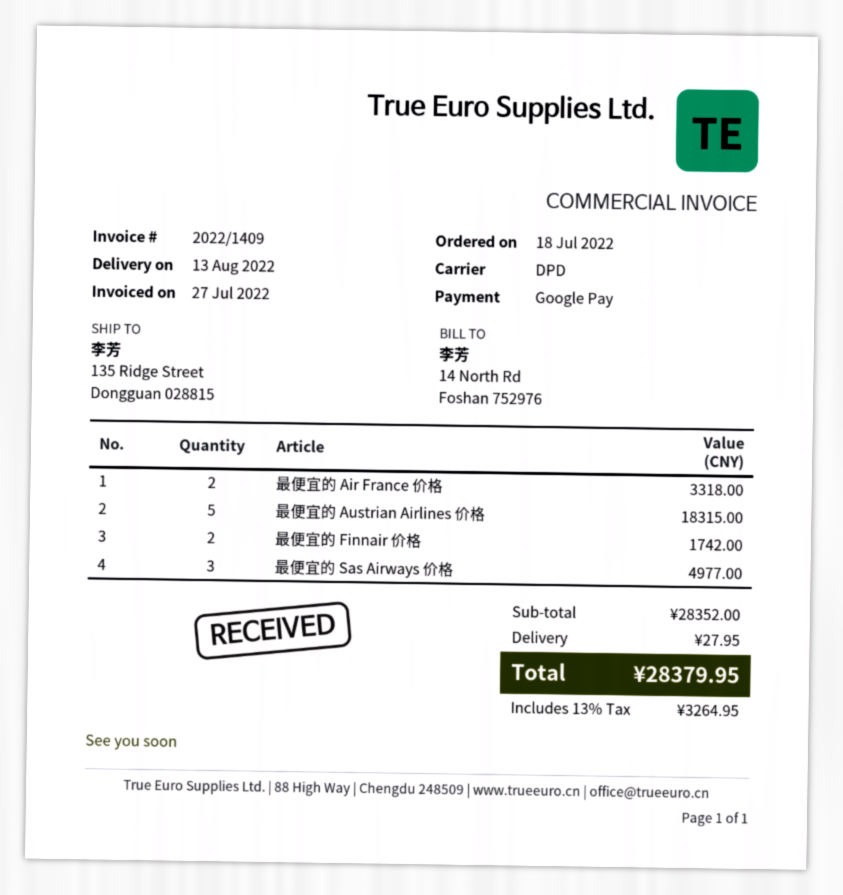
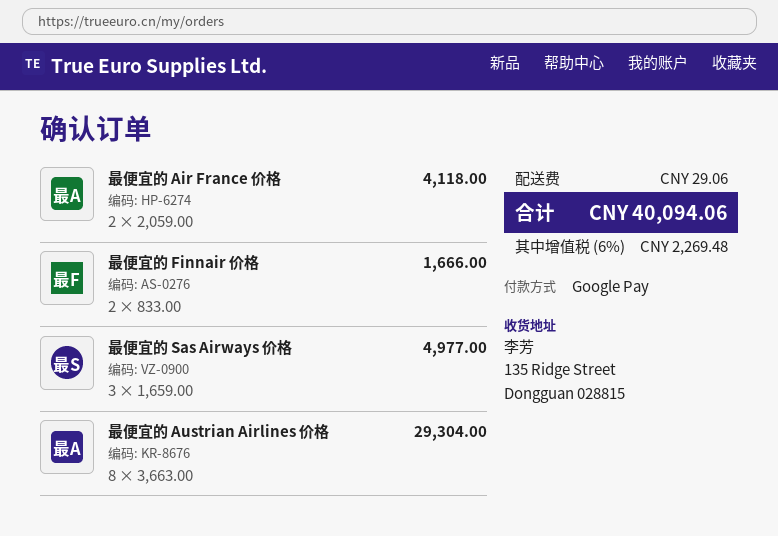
最便宜的 Air France 价格: 2 for 3318.00 -> 2 for 4118.00
最便宜的 Austrian Airlines 价格: 5 for 18315.00 -> 8 for 29304.00
最便宜的 Finnair 价格: 2 for 1742.00 -> 2 for 1666.00
shipping: 27.95 -> 29.06
tax: 13% = 3264.95 -> 6% = 2269.48
total: 28379.95 -> 40094.06

